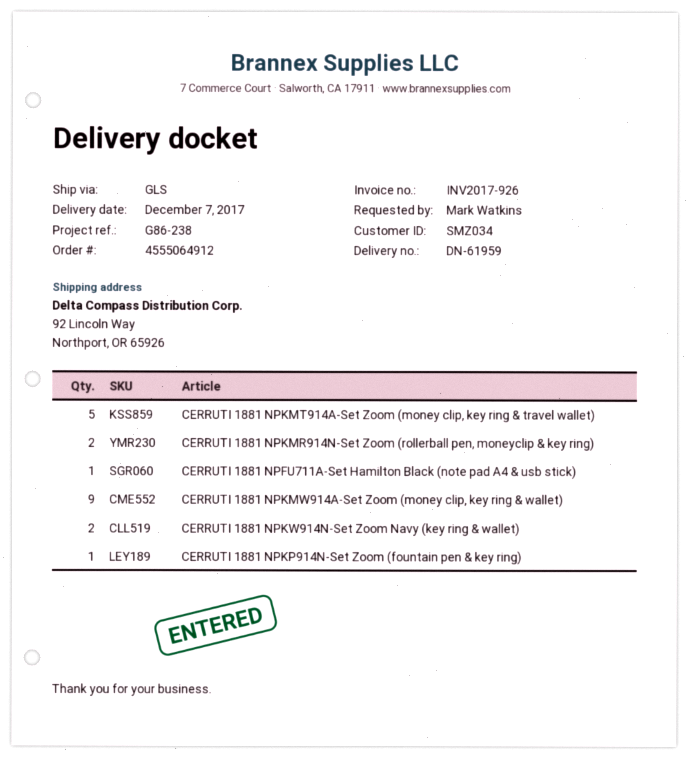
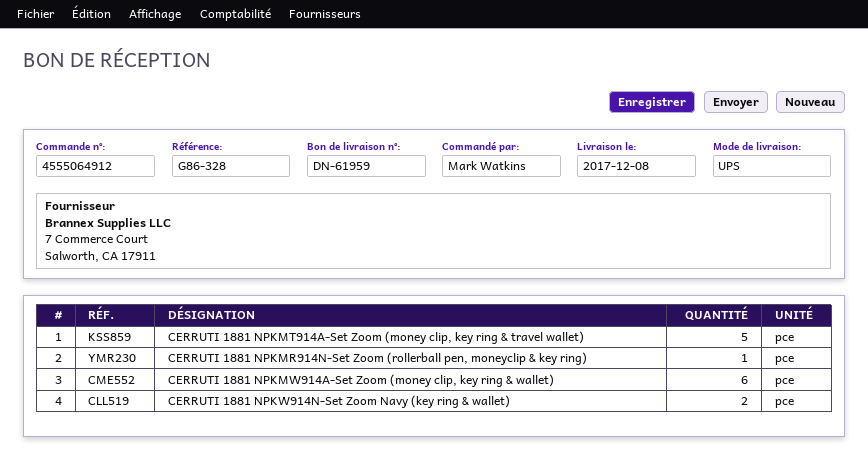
delivery date: 2017-12-07 -> 2017-12-08
reference: G86-238 -> G86-328
shipping method: GLS -> UPS
CERRUTI 1881 NPKMR914N-Set Zoom (rollerball pen, moneyclip & key ring): 2 -> 1
CERRUTI 1881 NPFU711A-Set Hamilton Black (note pad A4 & usb stick): 1 -> none
CERRUTI 1881 NPKMW914A-Set Zoom (money clip, key ring & wallet): 9 -> 6
CERRUTI 1881 NPKP914N-Set Zoom (fountain pen & key ring): 1 -> none

